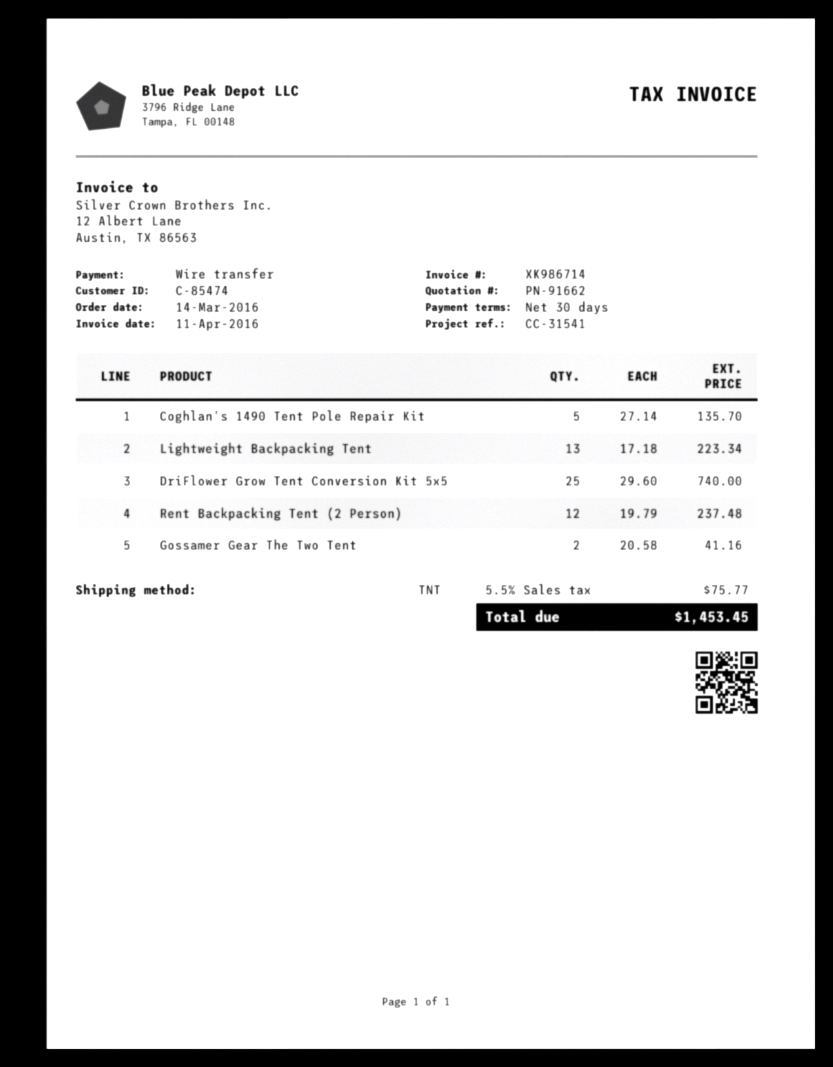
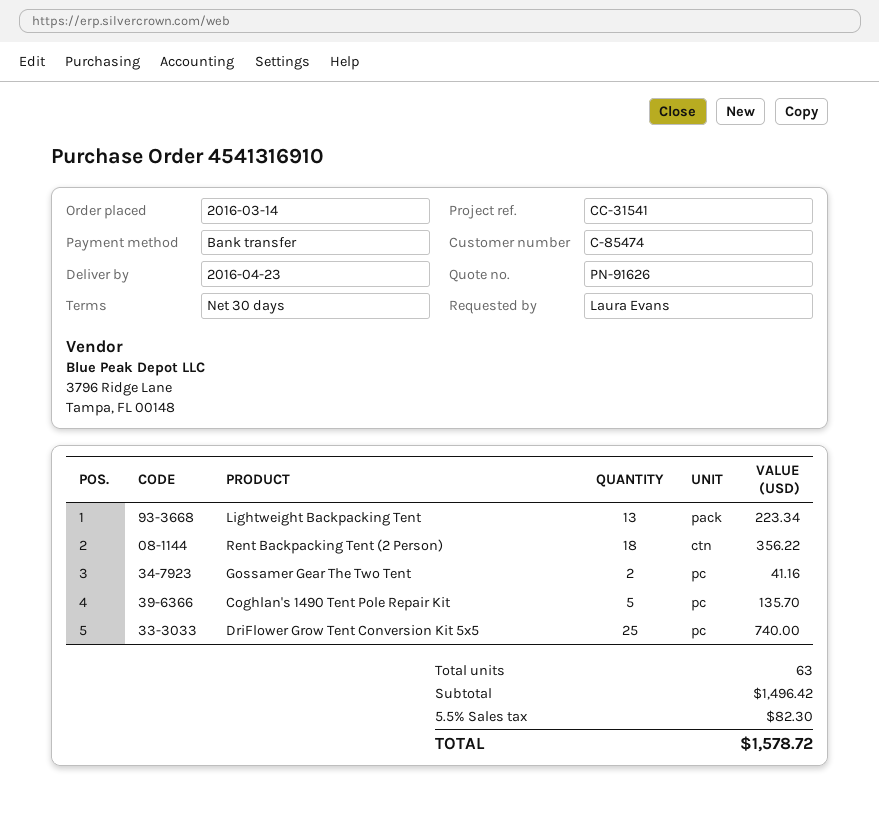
quote number: PN-91662 -> PN-91626
Rent Backpacking Tent (2 Person): 12 for 237.48 -> 18 for 356.22
tax: 5.5% = 75.77 -> 5.5% = 82.30
total: 1453.45 -> 1578.72

